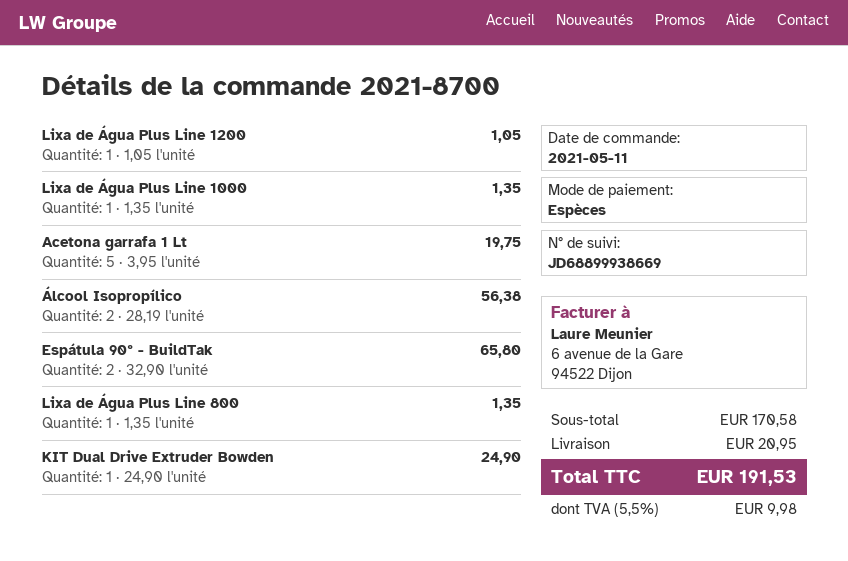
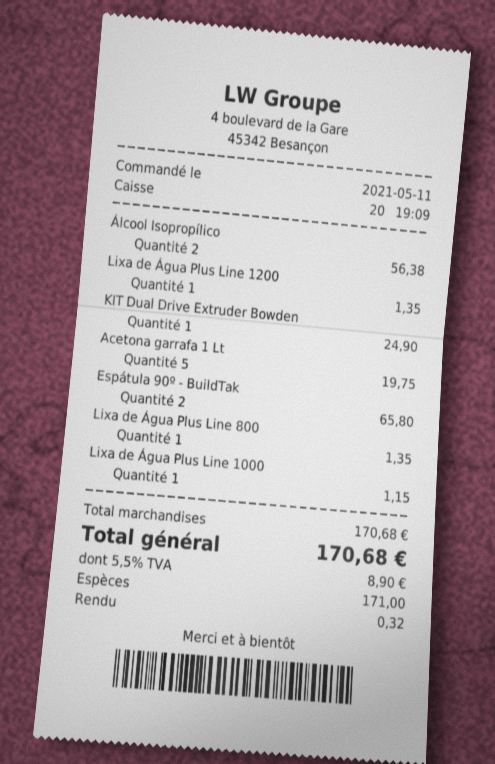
Lixa de Água Plus Line 1200: 1 for 1.05 -> 1 for 1.35
Lixa de Água Plus Line 1000: 1 for 1.35 -> 1 for 1.15
subtotal: 170.58 -> 170.68
shipping: 20.95 -> none
tax: 5.5% = 9.98 -> 5.5% = 8.90
total: 191.53 -> 170.68

